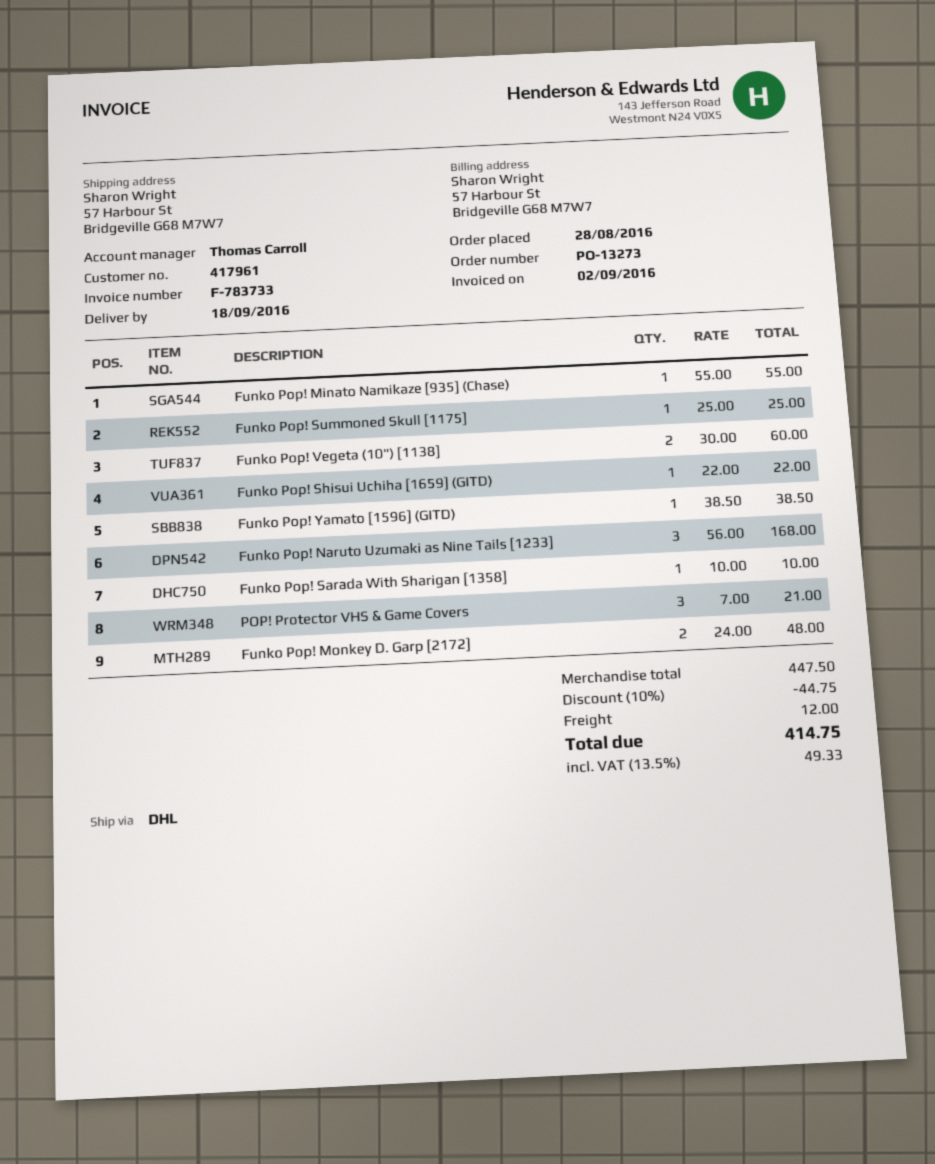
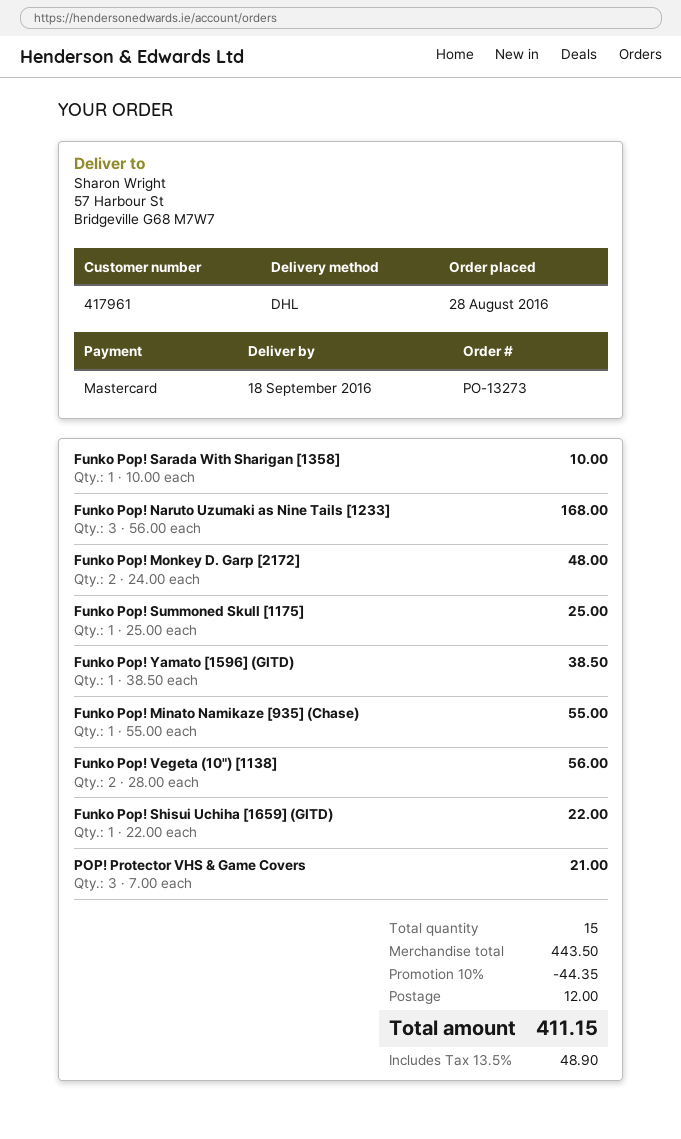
Funko Pop! Vegeta (10") [1138]: 2 x 30.00 = 60.00 -> 2 x 28.00 = 56.00
subtotal: 447.50 -> 443.50
discount: 10% = 44.75 -> 10% = 44.35
tax: 13.5% = 49.33 -> 13.5% = 48.90
total: 414.75 -> 411.15

